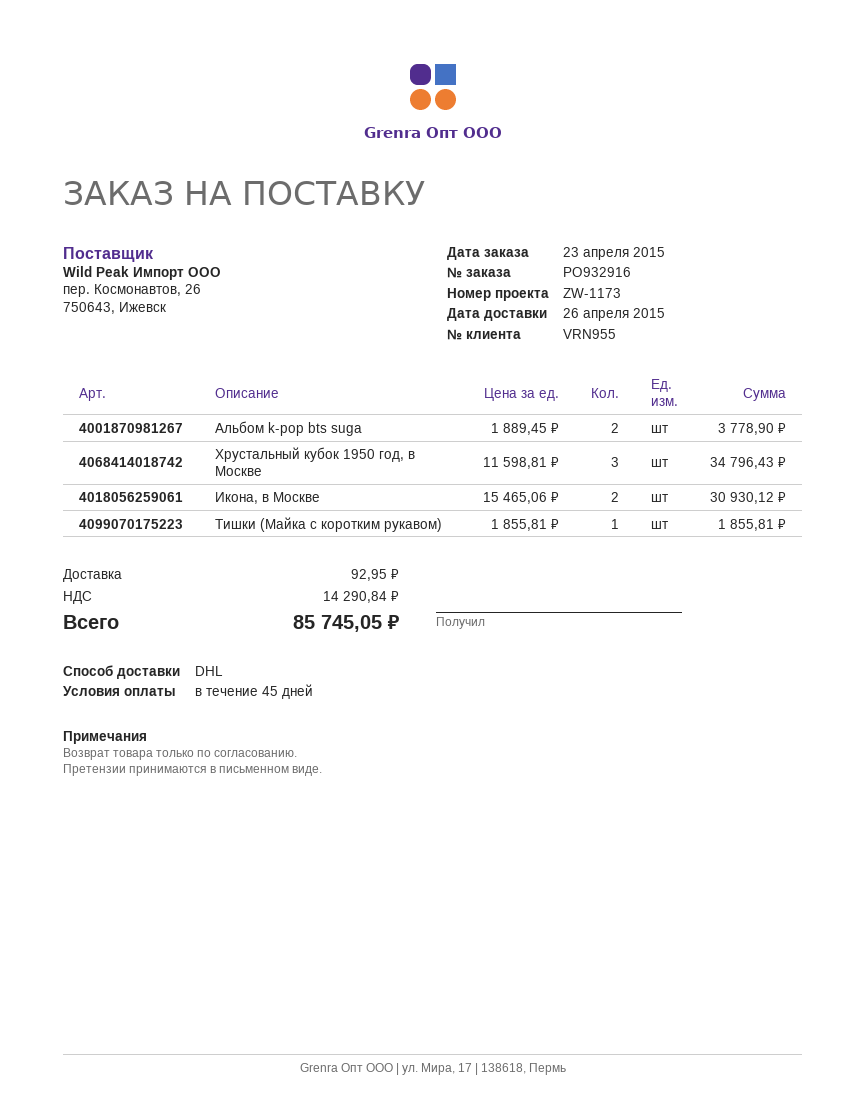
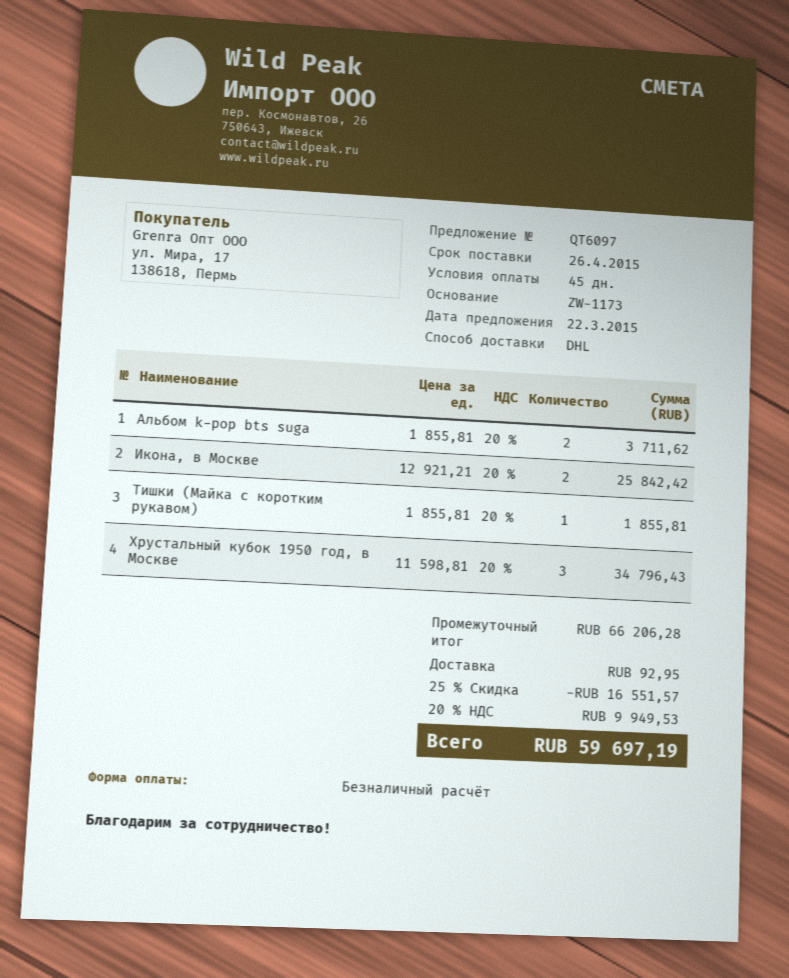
Альбом k-pop bts suga: 2 x 1889.45 = 3778.90 -> 2 x 1855.81 = 3711.62
Икона, в Москве: 2 x 15465.06 = 30930.12 -> 2 x 12921.21 = 25842.42
discount: none -> 25% = 16551.57
tax: 14290.84 -> 9949.53
total: 85745.05 -> 59697.19

